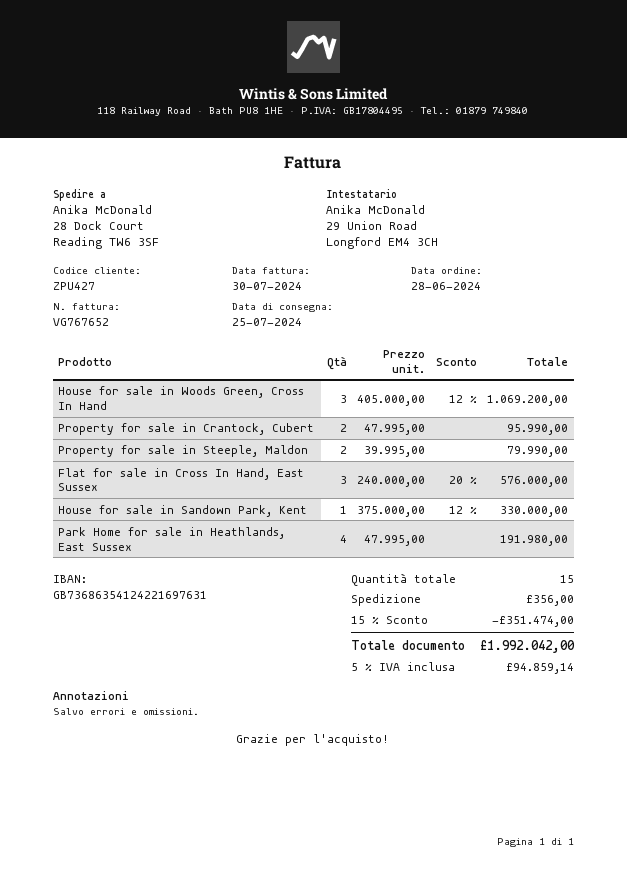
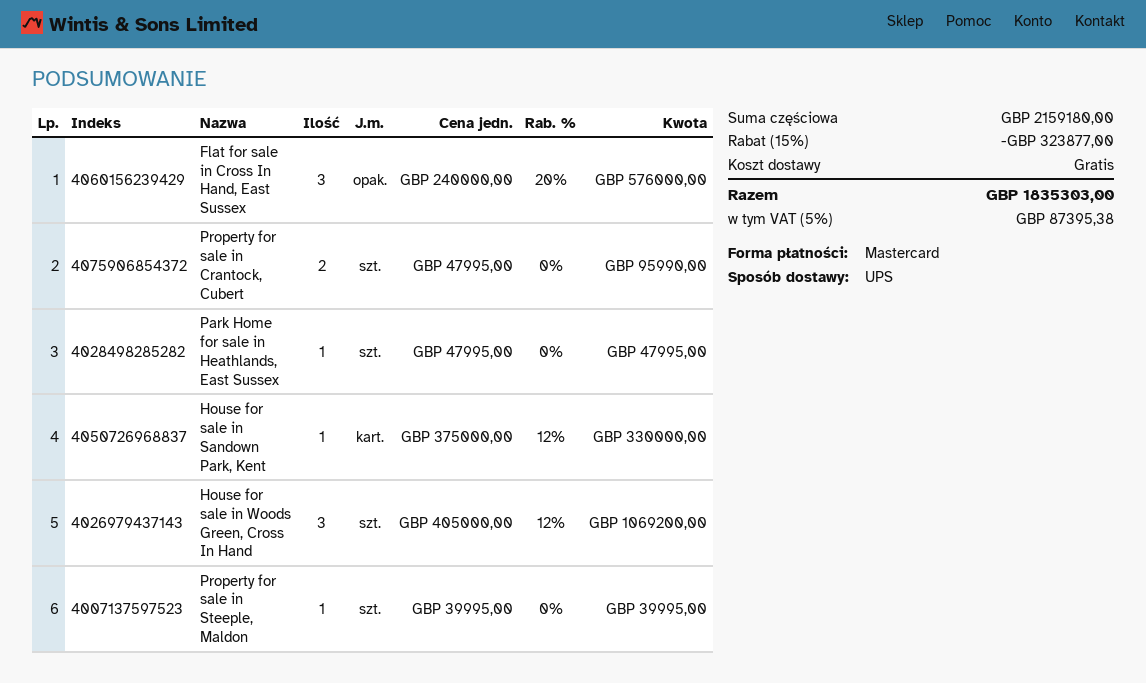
Property for sale in Steeple, Maldon: 2 x 39995.00 = 79990.00 -> 1 x 39995.00 = 39995.00
Park Home for sale in Heathlands, East Sussex: 4 x 47995.00 = 191980.00 -> 1 x 47995.00 = 47995.00
discount: 15% = 351474.00 -> 15% = 323877.00
shipping: 356.00 -> 0.00
tax: 5% = 94859.14 -> 5% = 87395.38
total: 1992042.00 -> 1835303.00

